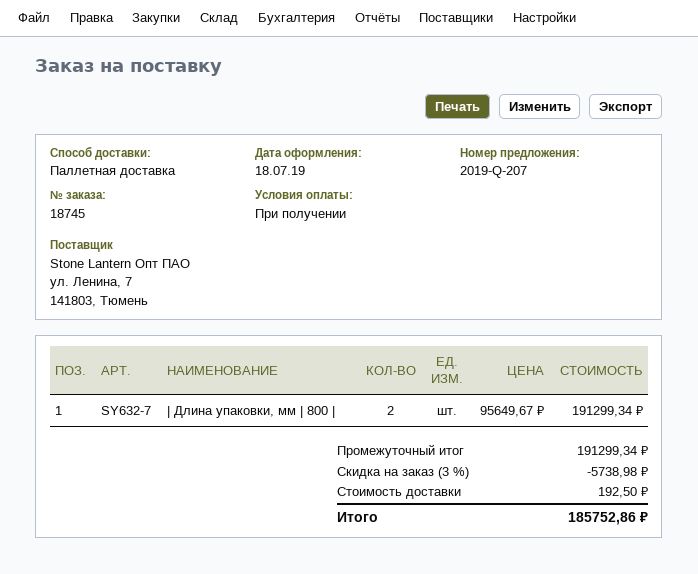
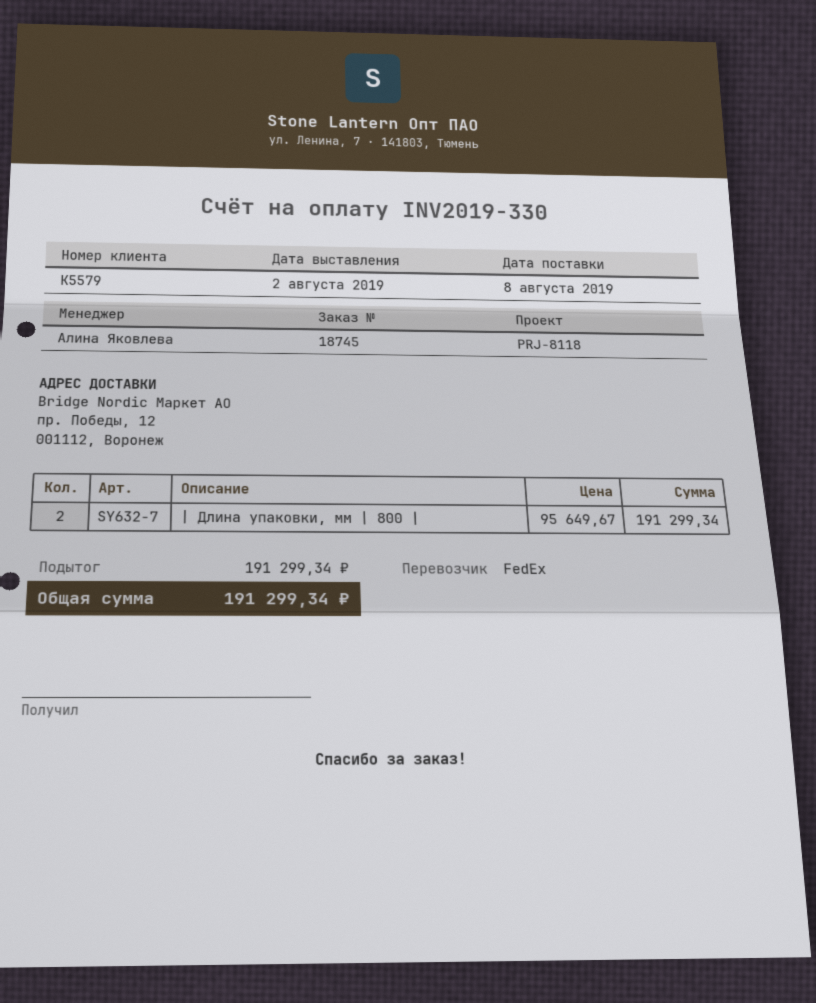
shipping method: pallet freight -> FedEx
discount: 3% = 5738.98 -> none
shipping: 192.50 -> none
total: 185752.86 -> 191299.34

